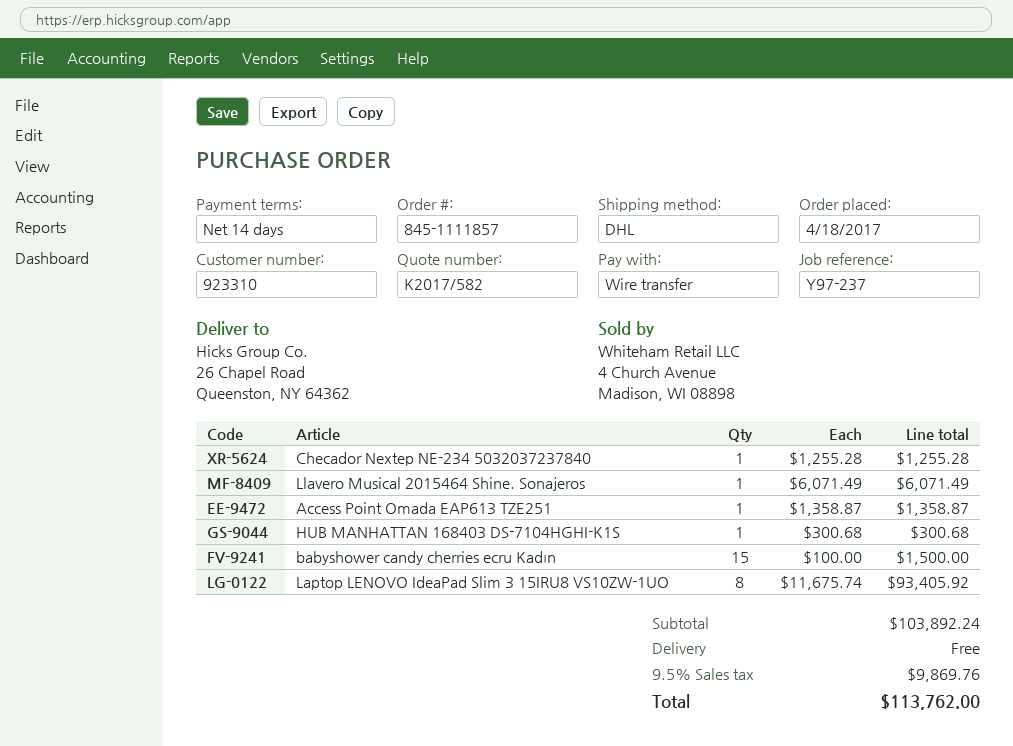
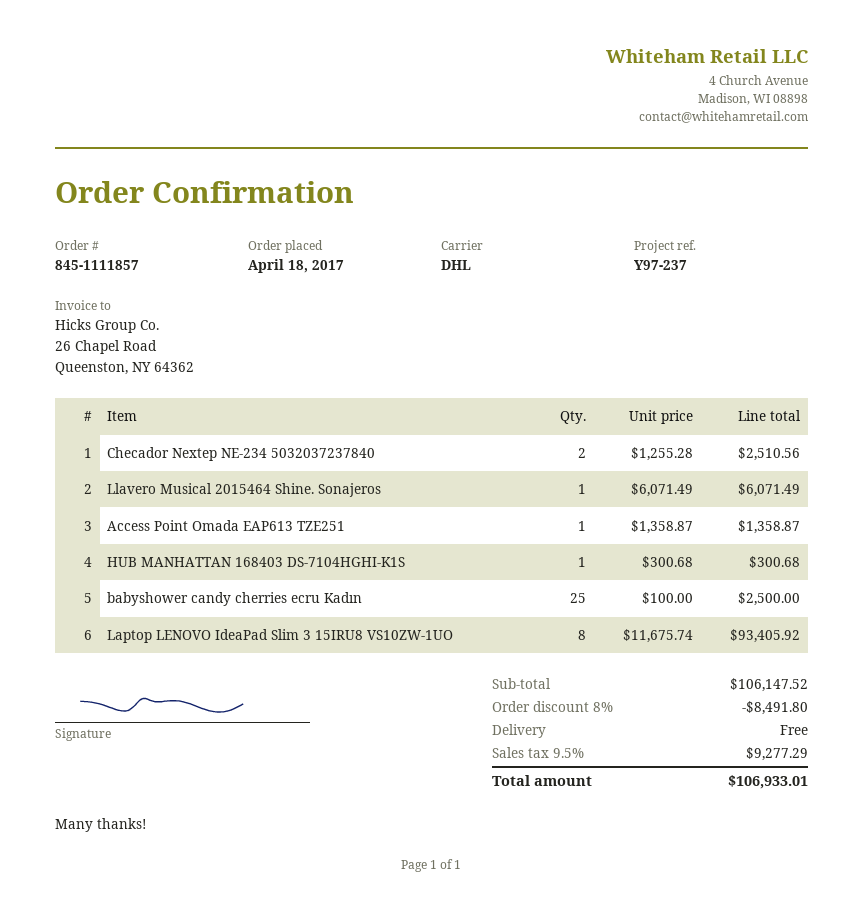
Checador Nextep NE-234 5032037237840: 1 x 1255.28 = 1255.28 -> 2 x 1255.28 = 2510.56
babyshower candy cherries ecru Kadın: 15 x 100.00 = 1500.00 -> 25 x 100.00 = 2500.00
subtotal: 103892.24 -> 106147.52
discount: none -> 8% = 8491.80
tax: 9.5% = 9869.76 -> 9.5% = 9277.29
total: 113762.00 -> 106933.01

